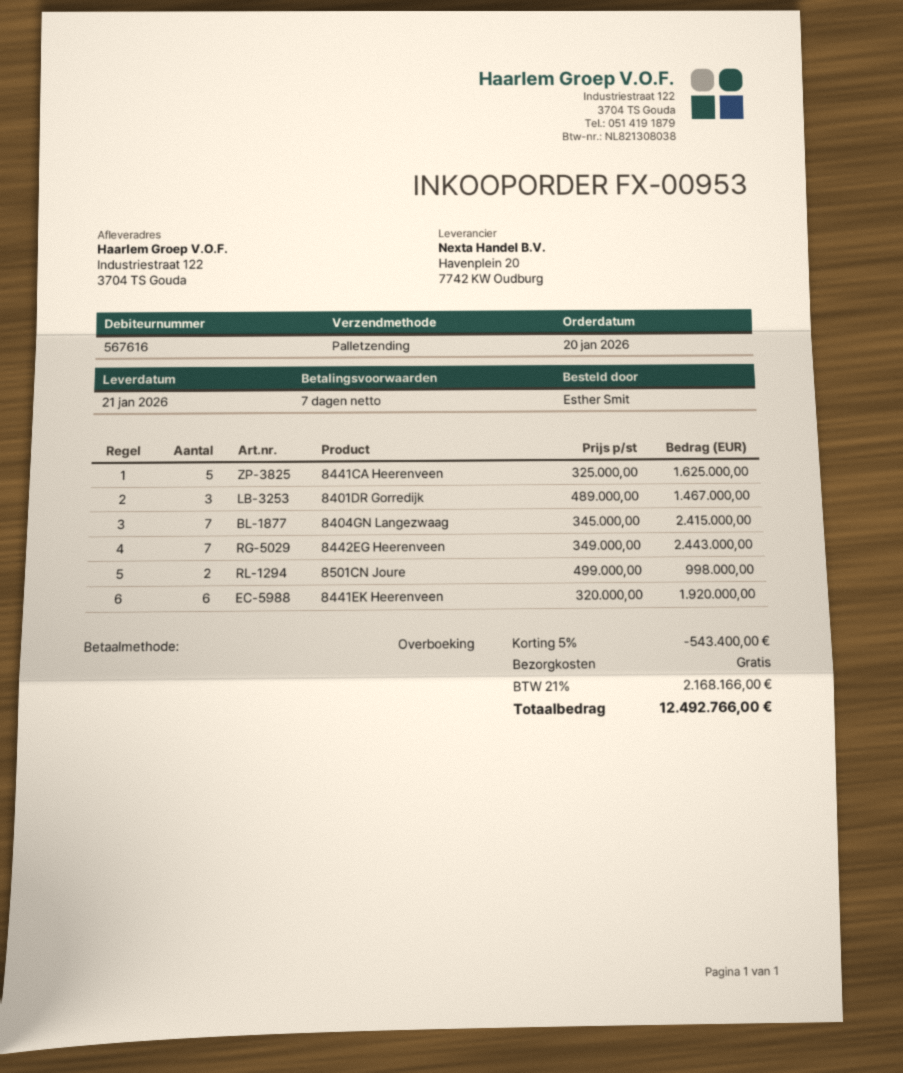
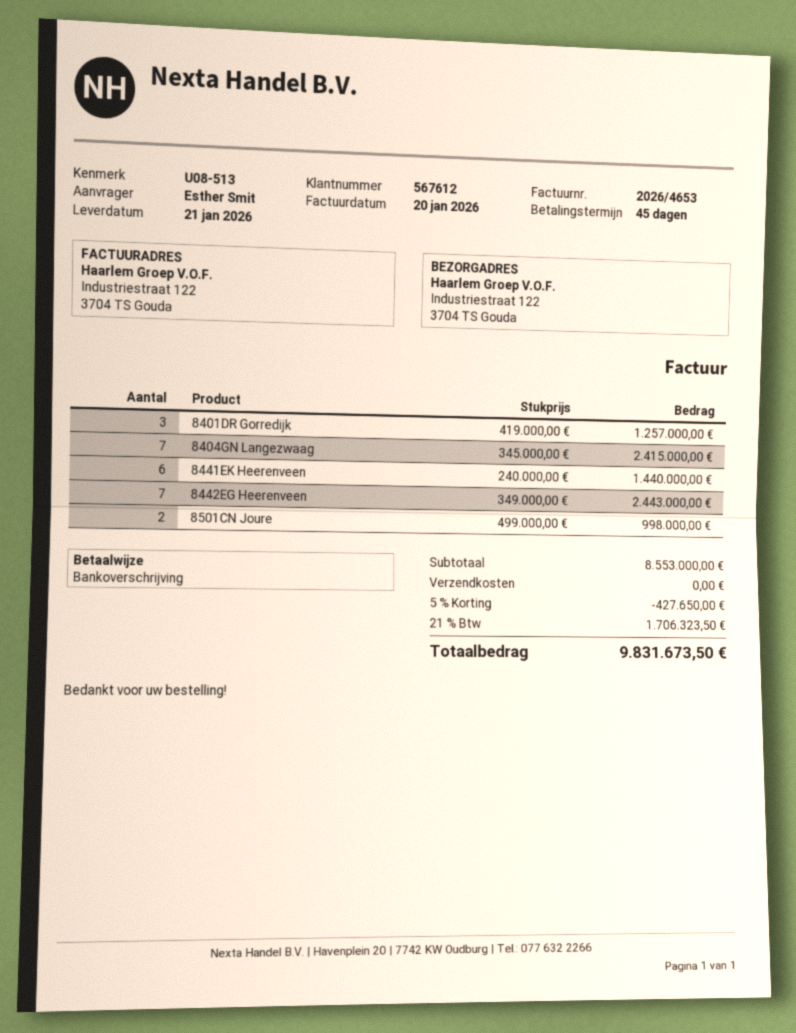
payment terms: 7 days -> 45 days
customer number: 567616 -> 567612
8441CA Heerenveen: 5 x 325000.00 = 1625000.00 -> none
8401DR Gorredijk: 3 x 489000.00 = 1467000.00 -> 3 x 419000.00 = 1257000.00
8441EK Heerenveen: 6 x 320000.00 = 1920000.00 -> 6 x 240000.00 = 1440000.00
discount: 5% = 543400.00 -> 5% = 427650.00
tax: 21% = 2168166.00 -> 21% = 1706323.50
total: 12492766.00 -> 9831673.50

